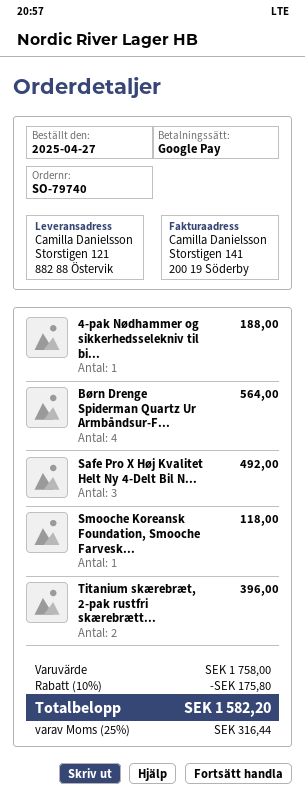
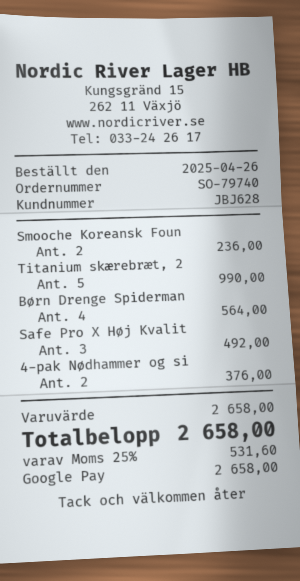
order date: 2025-04-27 -> 2025-04-26
4-pak Nødhammer og sikkerhedsselekniv til bi...: 1 for 188.00 -> 2 for 376.00
Smooche Koreansk Foundation, Smooche Farvesk...: 1 for 118.00 -> 2 for 236.00
Titanium skærebræt, 2-pak rustfri skærebrætt...: 2 for 396.00 -> 5 for 990.00
subtotal: 1758.00 -> 2658.00
discount: 10% = 175.80 -> none
tax: 25% = 316.44 -> 25% = 531.60
total: 1582.20 -> 2658.00

